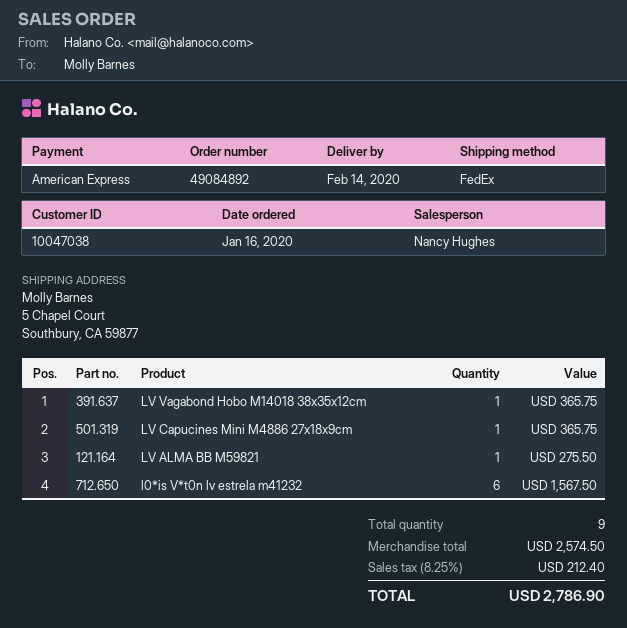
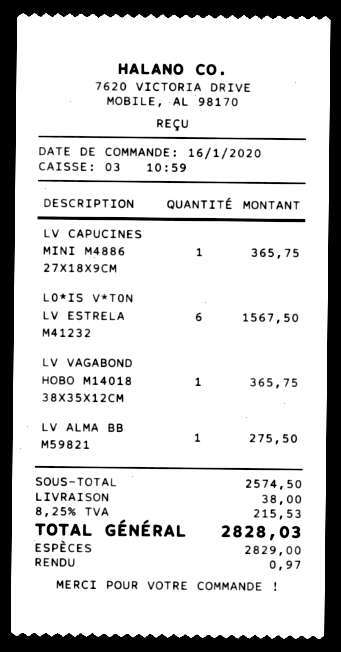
payment method: American Express -> cash
shipping: none -> 38.00
tax: 8.25% = 212.40 -> 8.25% = 215.53
total: 2786.90 -> 2828.03

